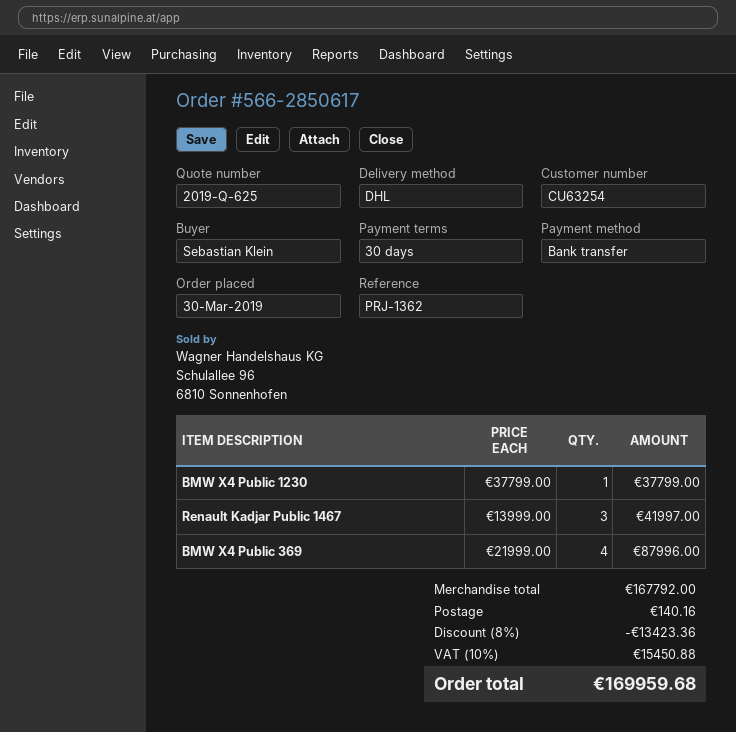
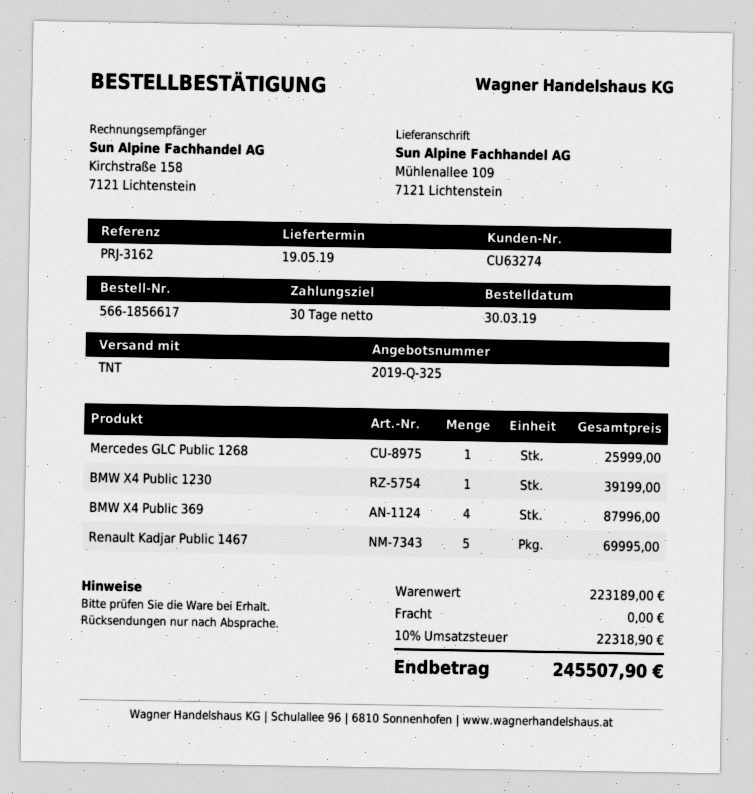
quote number: 2019-Q-625 -> 2019-Q-325
order number: 566-2850617 -> 566-1856617
customer number: CU63254 -> CU63274
reference: PRJ-1362 -> PRJ-3162
shipping method: DHL -> TNT
BMW X4 Public 1230: 1 for 37799.00 -> 1 for 39199.00
Renault Kadjar Public 1467: 3 for 41997.00 -> 5 for 69995.00
Mercedes GLC Public 1268: none -> 1 for 25999.00
subtotal: 167792.00 -> 223189.00
discount: 8% = 13423.36 -> none
shipping: 140.16 -> 0.00
tax: 10% = 15450.88 -> 10% = 22318.90
total: 169959.68 -> 245507.90

